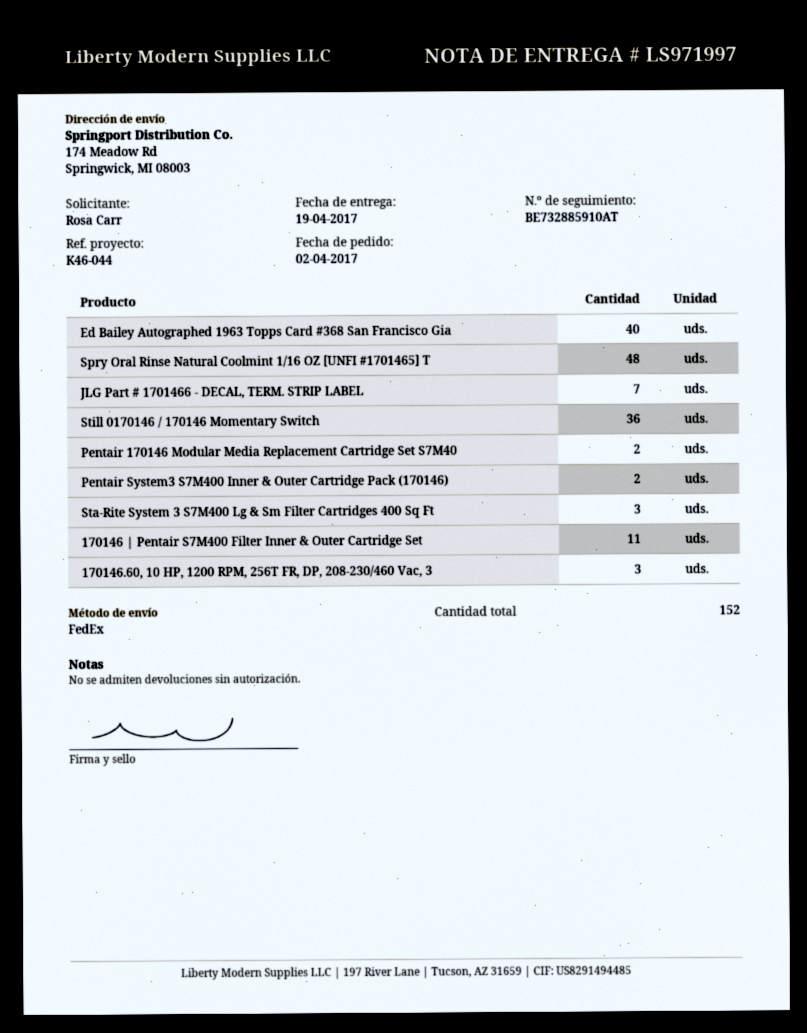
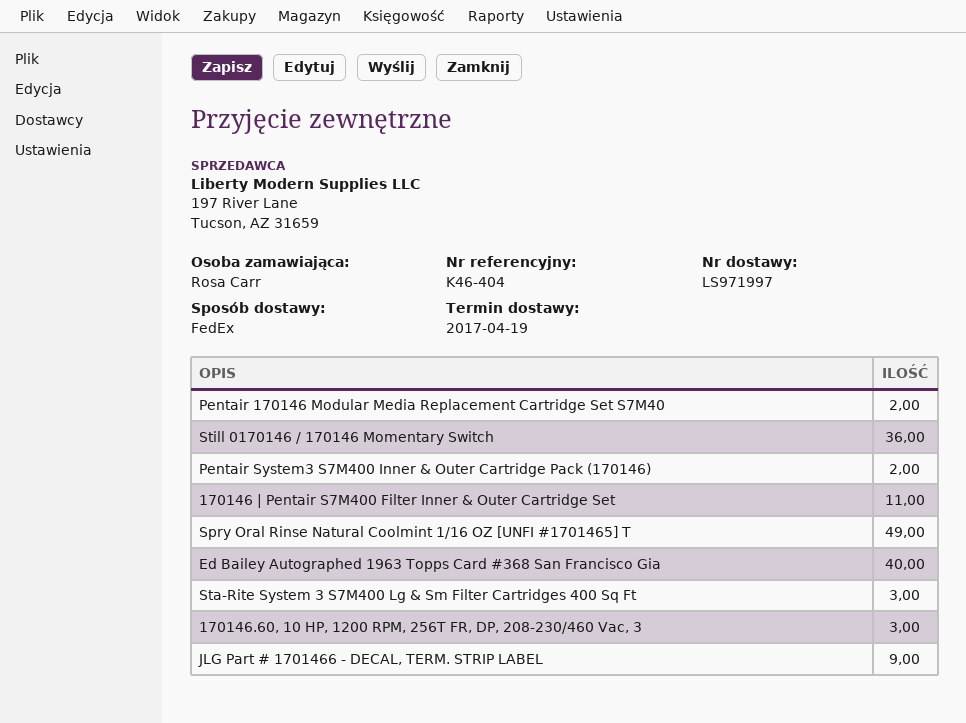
reference: K46-044 -> K46-404
Spry Oral Rinse Natural Coolmint 1/16 OZ [UNFI #1701465] T: 48 -> 49
JLG Part # 1701466 - DECAL, TERM. STRIP LABEL: 7 -> 9

